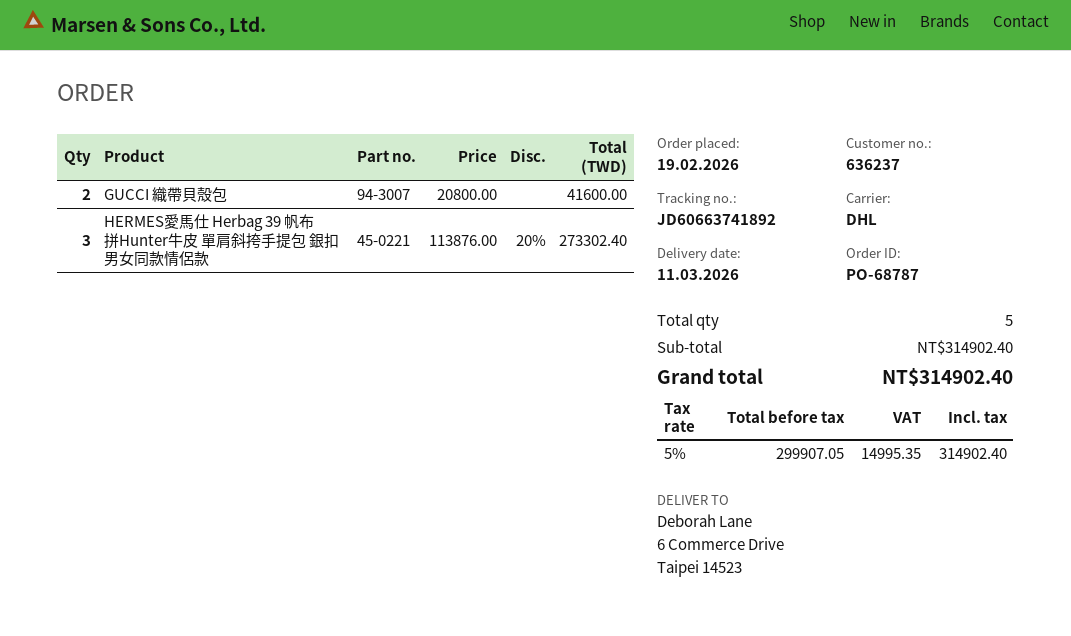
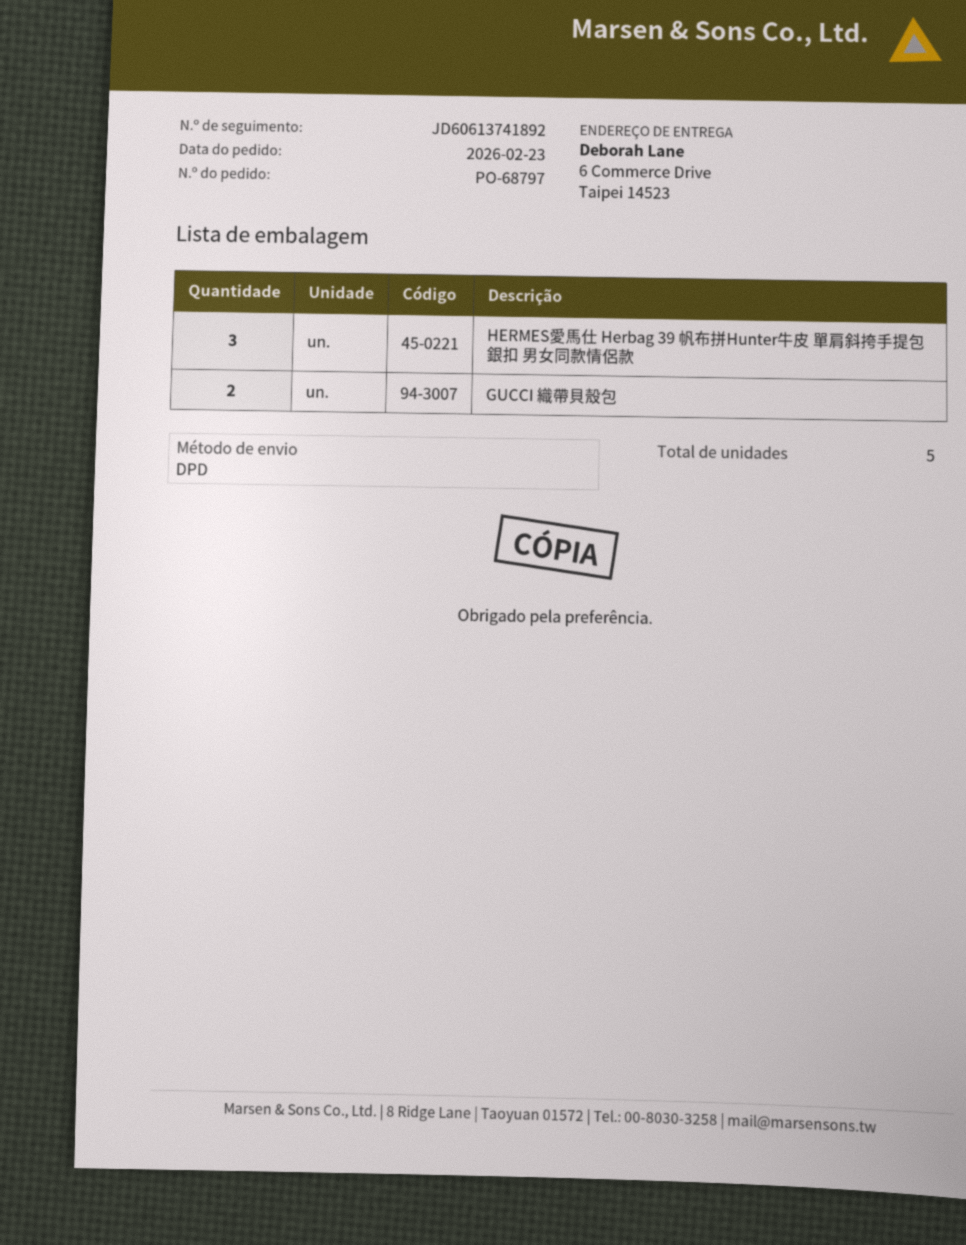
order number: PO-68787 -> PO-68797
order date: 2026-02-19 -> 2026-02-23
shipping method: DHL -> DPD
tracking number: JD60663741892 -> JD60613741892

